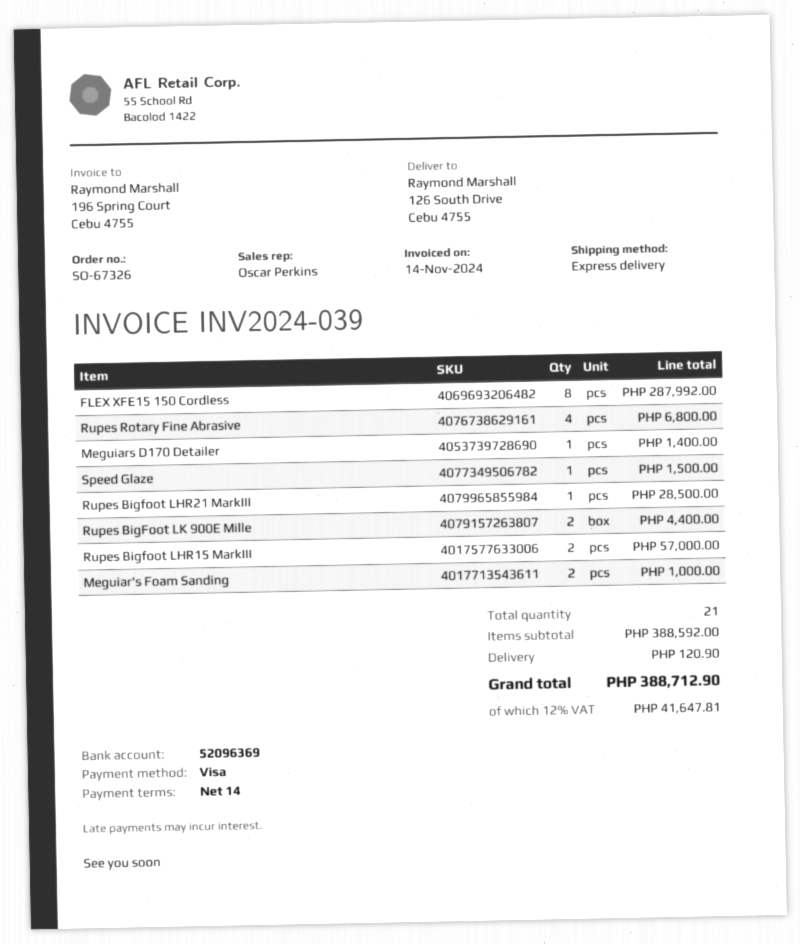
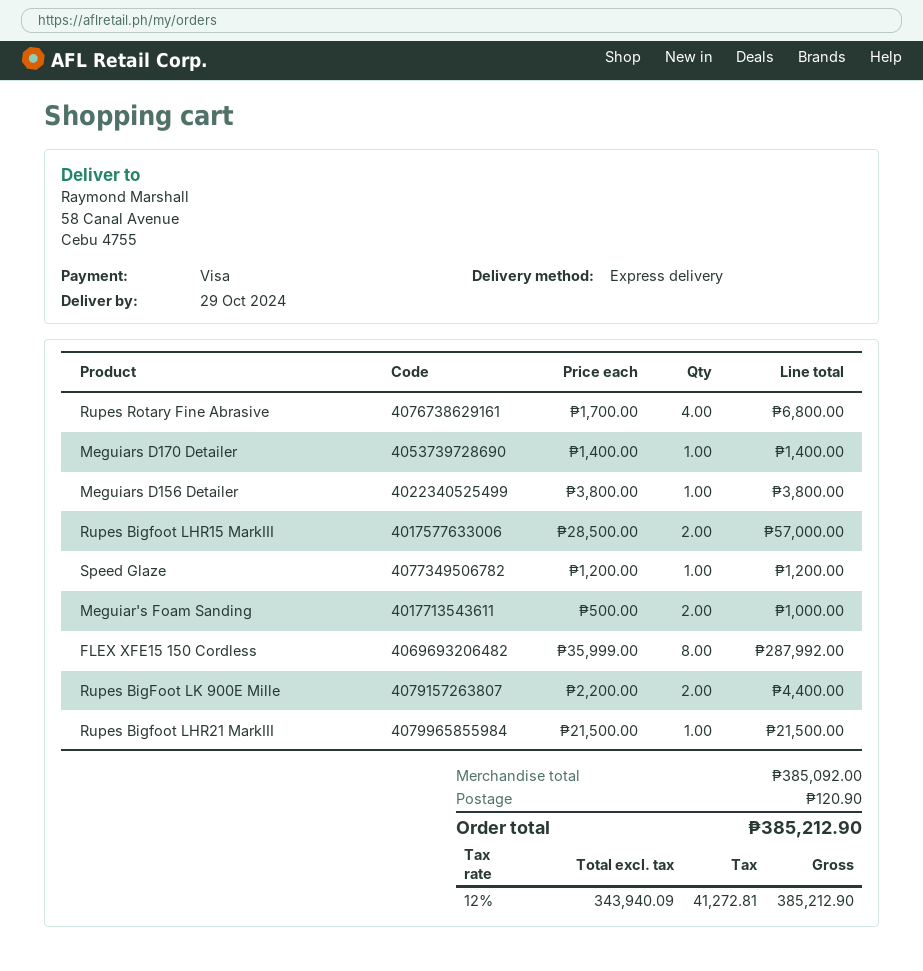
ship to: 126 South Drive, Cebu 4755 -> 58 Canal Avenue, Cebu 4755
Speed Glaze: 1 for 1500.00 -> 1 for 1200.00
Rupes Bigfoot LHR21 MarkIII: 1 for 28500.00 -> 1 for 21500.00
Meguiars D156 Detailer: none -> 1 for 3800.00
subtotal: 388592.00 -> 385092.00
tax: 12% = 41647.81 -> 12% = 41272.81
total: 388712.90 -> 385212.90

